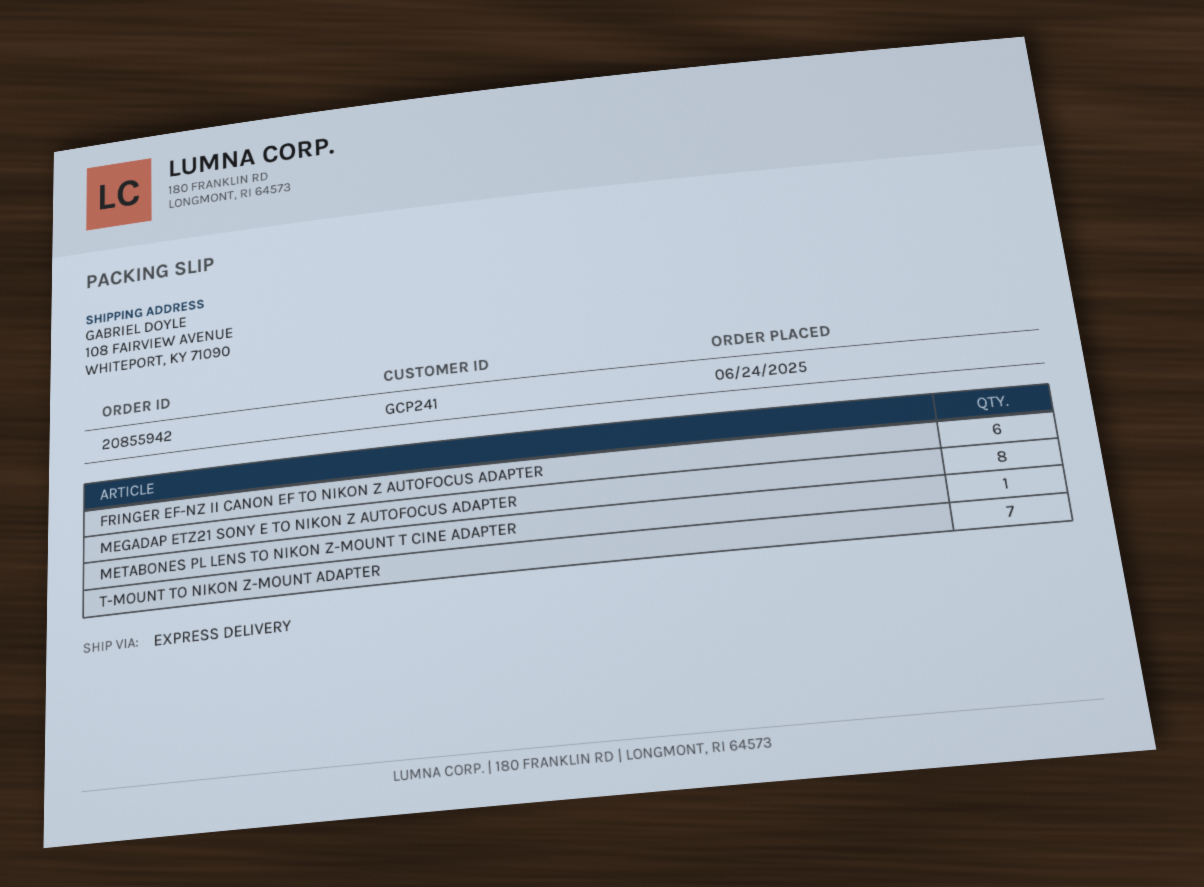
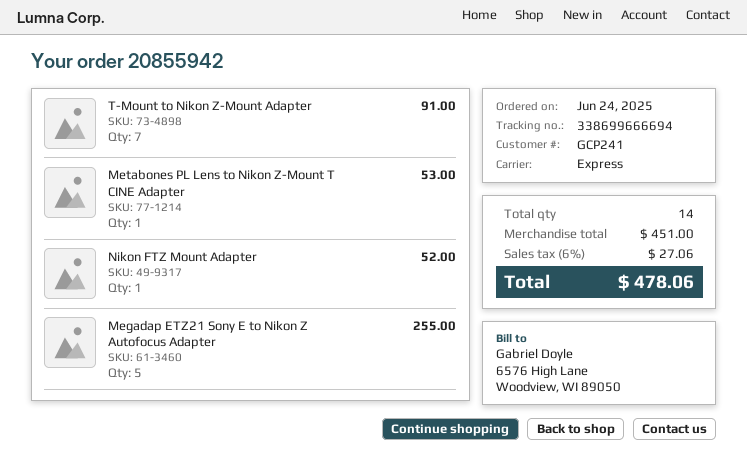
FRINGER EF-NZ II CANON EF TO NIKON Z AUTOFOCUS ADAPTER: 6 -> none
MEGADAP ETZ21 SONY E TO NIKON Z AUTOFOCUS ADAPTER: 8 -> 5
Nikon FTZ Mount Adapter: none -> 1

